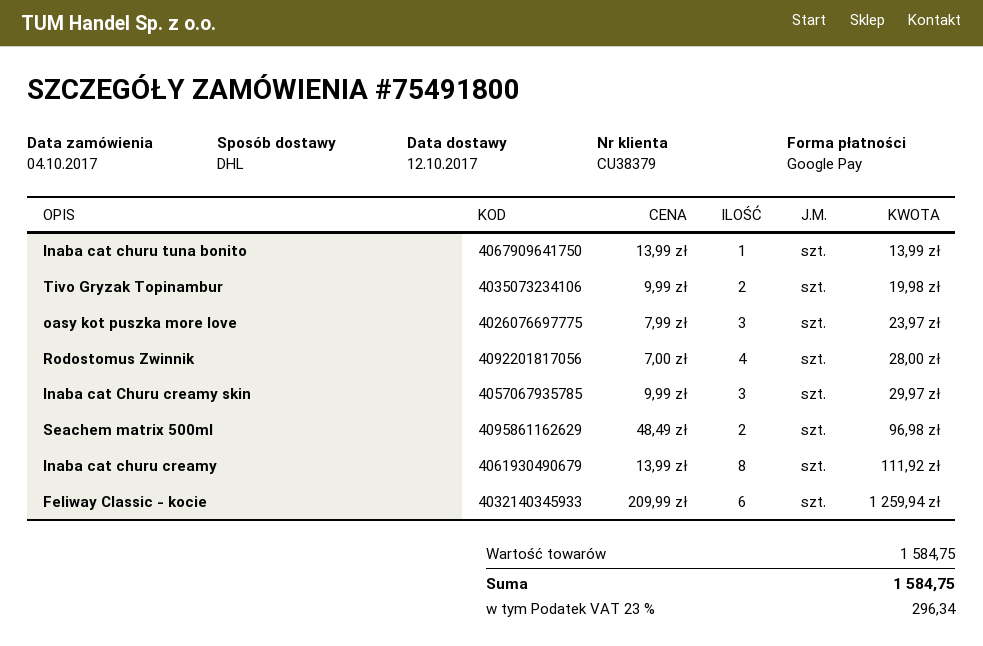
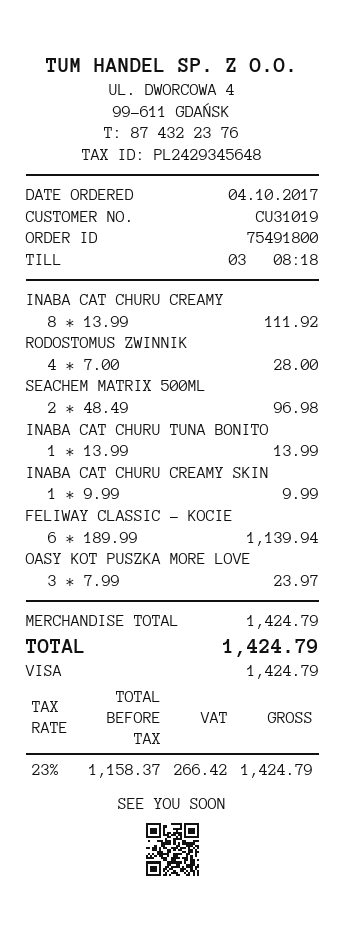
customer number: CU38379 -> CU31019
payment method: Google Pay -> Visa
Tivo Gryzak Topinambur: 2 x 9.99 = 19.98 -> none
Inaba cat Churu creamy skin: 3 x 9.99 = 29.97 -> 1 x 9.99 = 9.99
Feliway Classic - kocie: 6 x 209.99 = 1259.94 -> 6 x 189.99 = 1139.94
subtotal: 1584.75 -> 1424.79
tax: 23% = 296.34 -> 23% = 266.42
total: 1584.75 -> 1424.79

